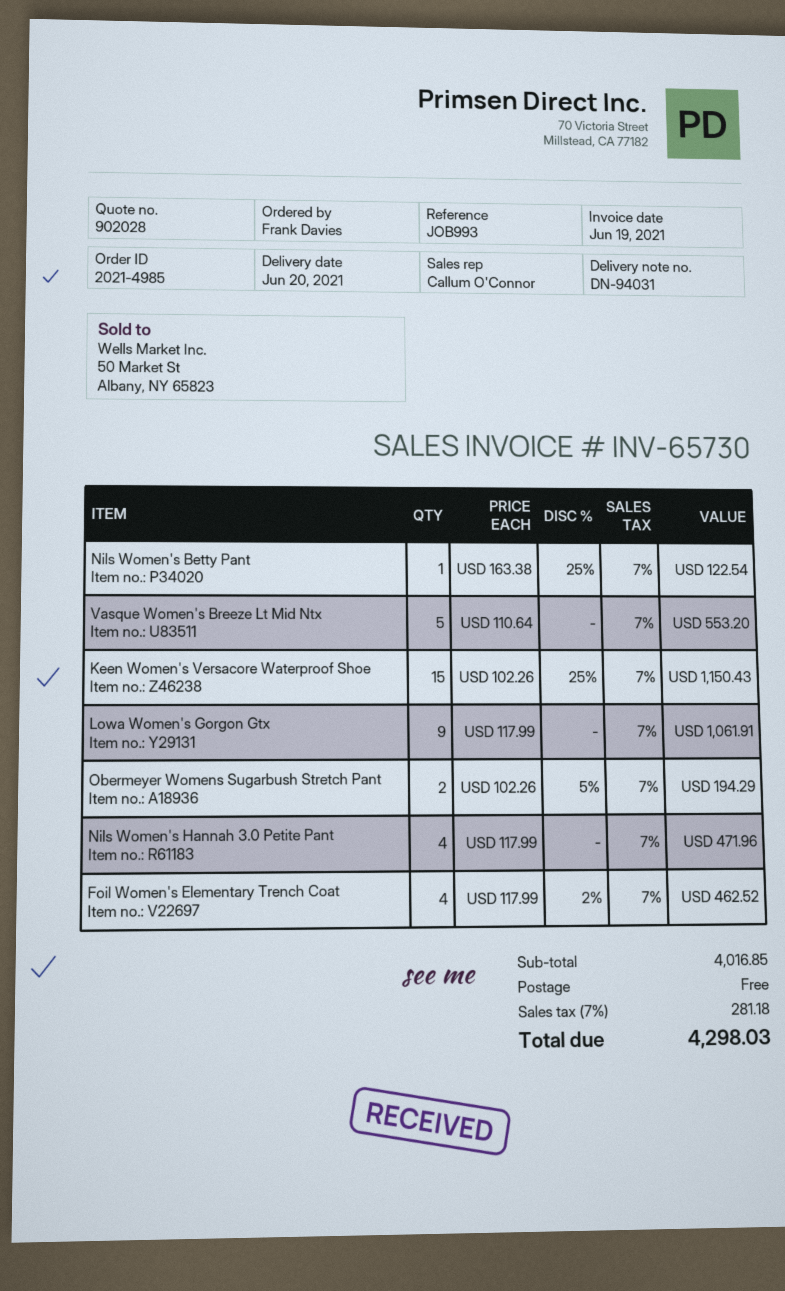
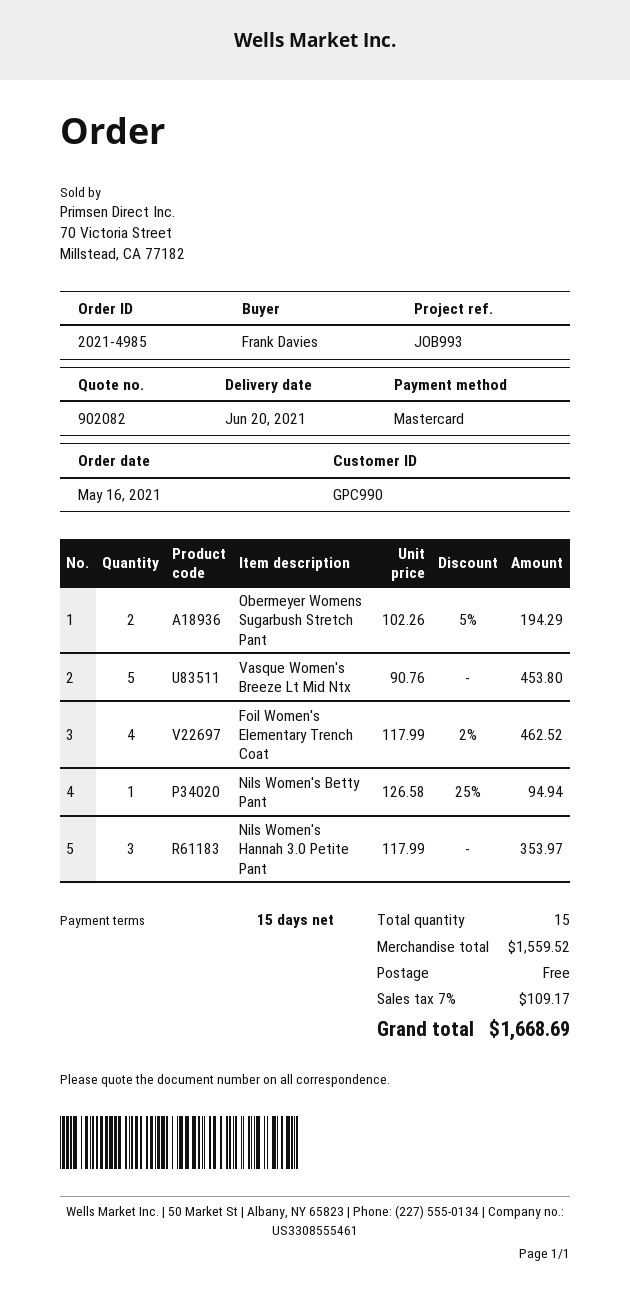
quote number: 902028 -> 902082
Nils Women's Betty Pant: 1 x 163.38 - 25% = 122.54 -> 1 x 126.58 - 25% = 94.94
Vasque Women's Breeze Lt Mid Ntx: 5 x 110.64 = 553.20 -> 5 x 90.76 = 453.80
Keen Women's Versacore Waterproof Shoe: 15 x 102.26 - 25% = 1150.43 -> none
Lowa Women's Gorgon Gtx: 9 x 117.99 = 1061.91 -> none
Nils Women's Hannah 3.0 Petite Pant: 4 x 117.99 = 471.96 -> 3 x 117.99 = 353.97
subtotal: 4016.85 -> 1559.52
tax: 7% = 281.18 -> 7% = 109.17
total: 4298.03 -> 1668.69

